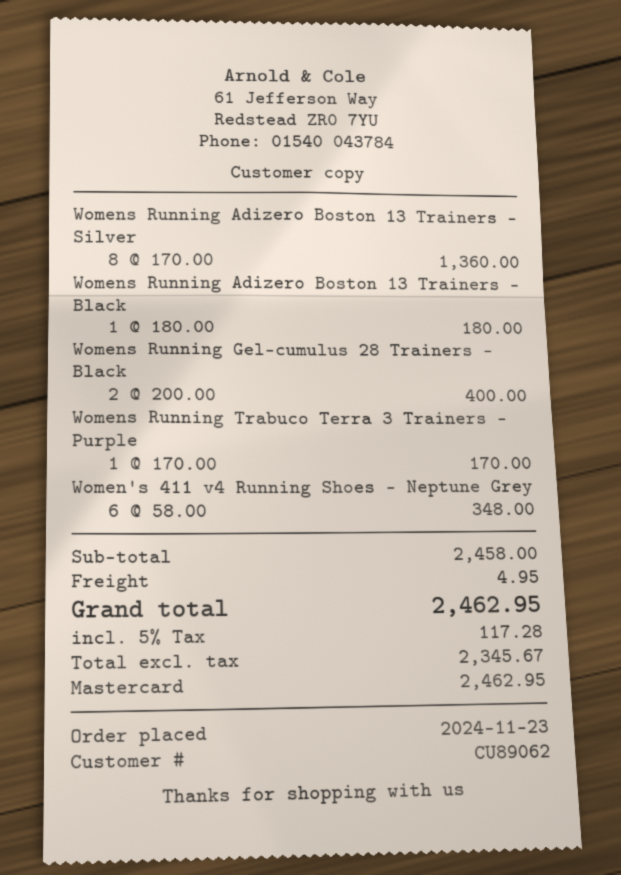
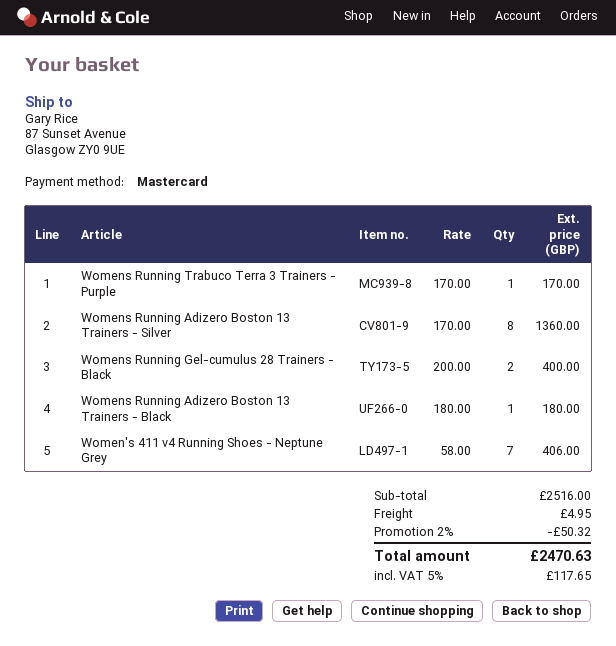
Women's 411 v4 Running Shoes - Neptune Grey: 6 x 58.00 = 348.00 -> 7 x 58.00 = 406.00
subtotal: 2458.00 -> 2516.00
discount: none -> 2% = 50.32
tax: 5% = 117.28 -> 5% = 117.65
total: 2462.95 -> 2470.63

